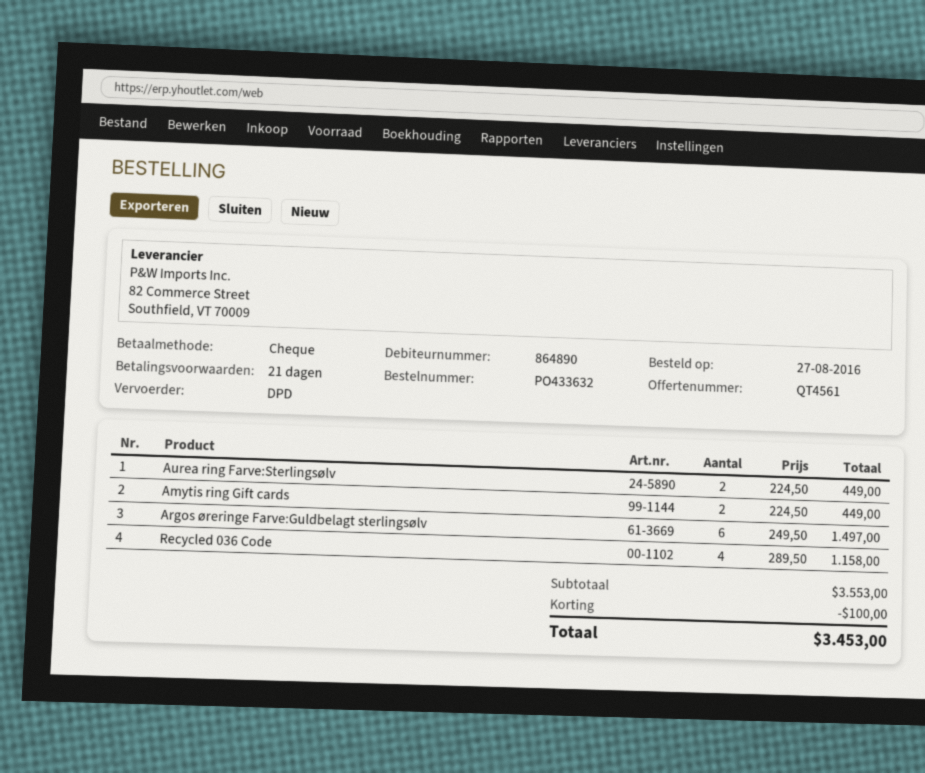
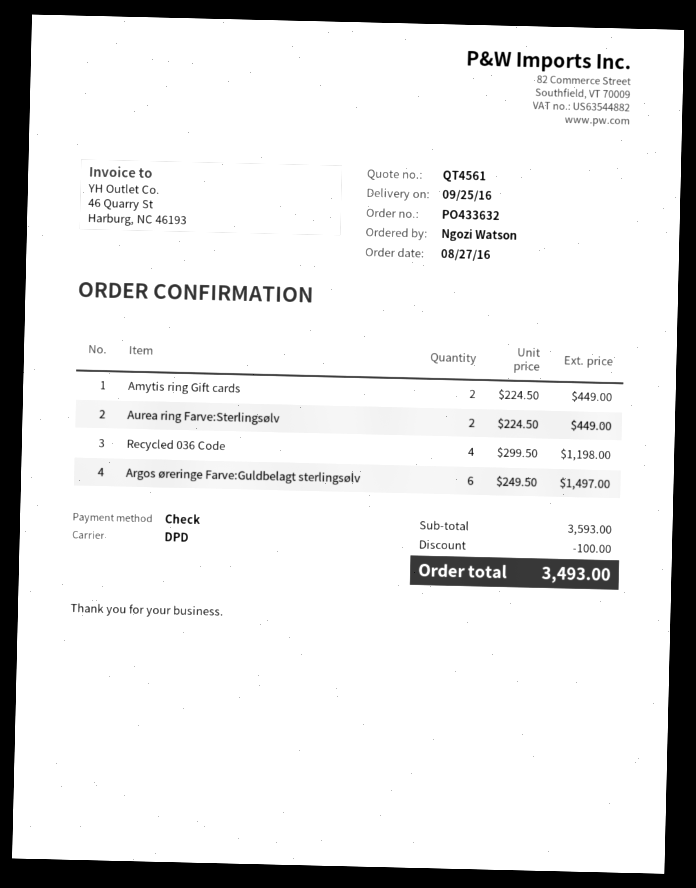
Recycled 036 Code: 4 x 289.50 = 1158.00 -> 4 x 299.50 = 1198.00
subtotal: 3553.00 -> 3593.00
total: 3453.00 -> 3493.00

